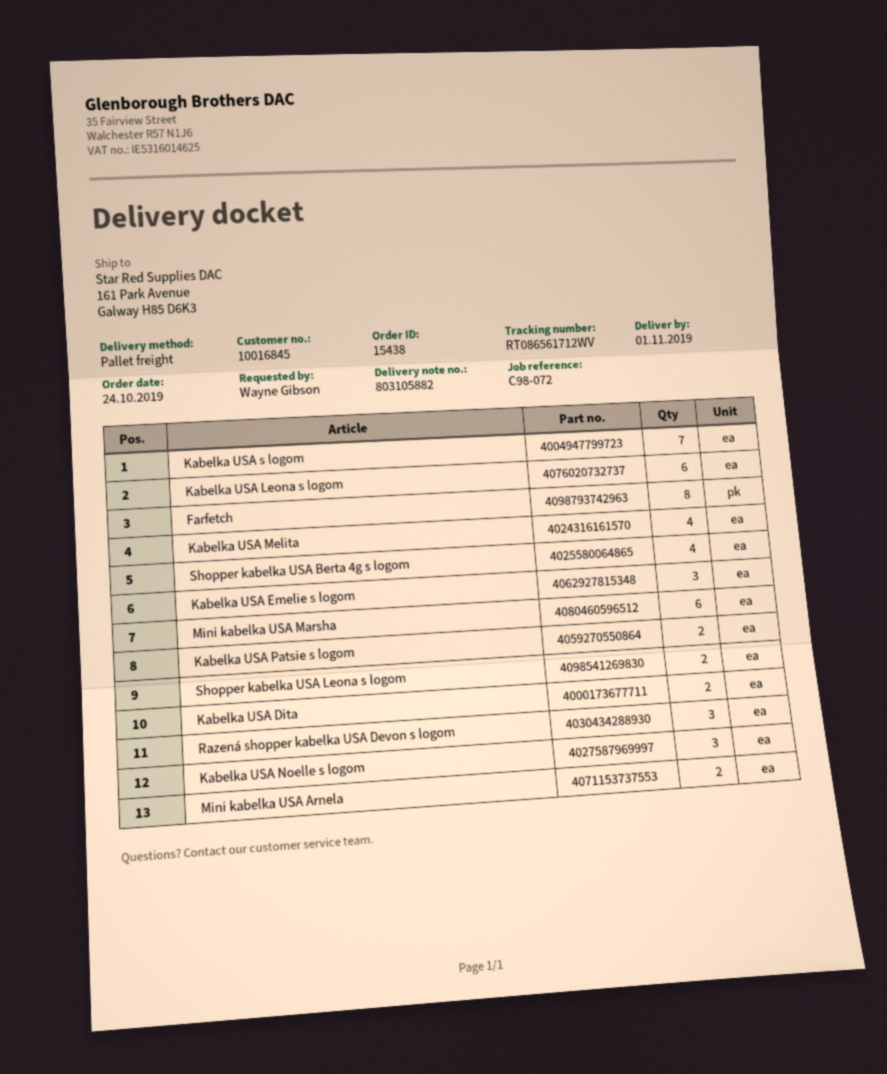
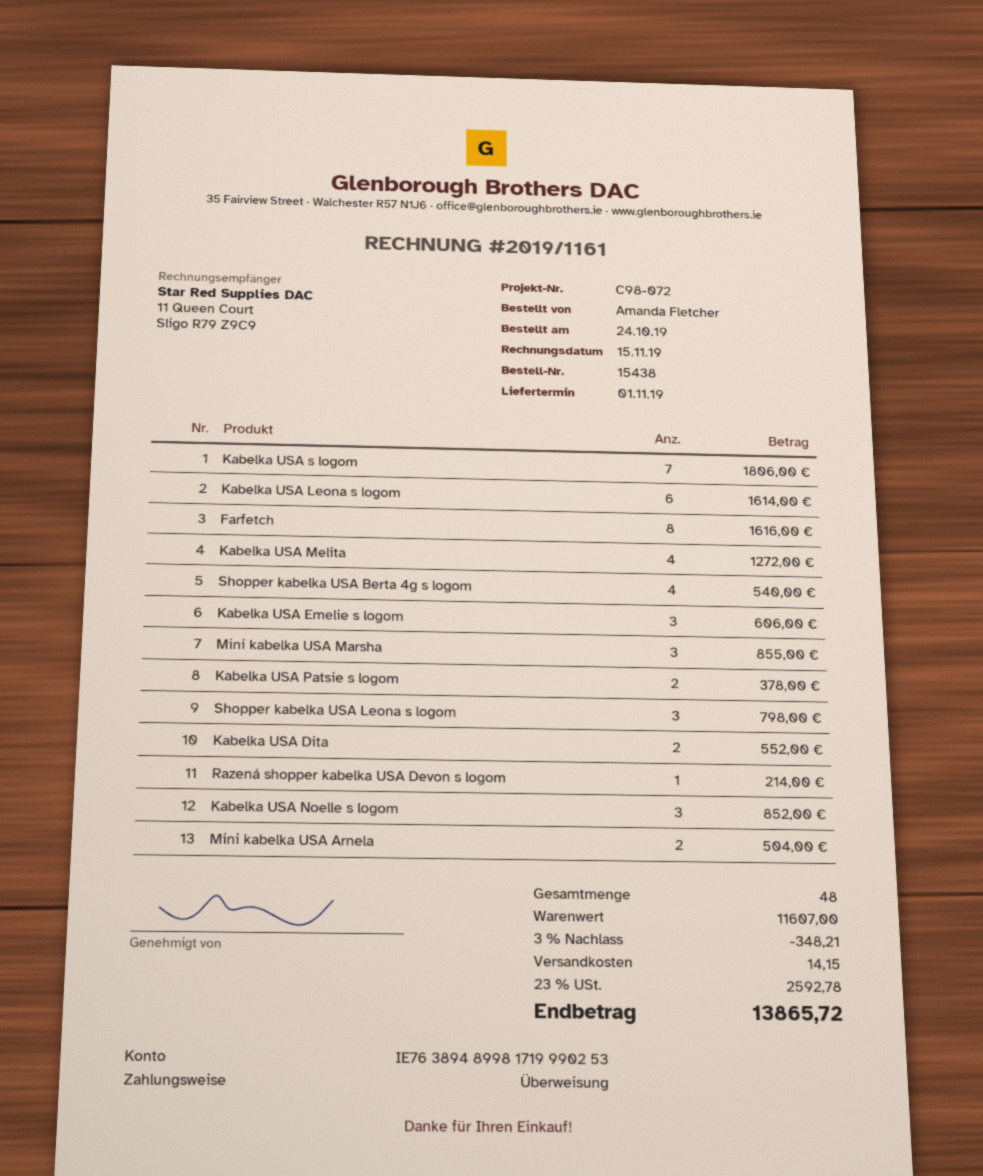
ordered by: Wayne Gibson -> Amanda Fletcher
Mini kabelka USA Marsha: 6 -> 3
Shopper kabelka USA Leona s logom: 2 -> 3
Razená shopper kabelka USA Devon s logom: 3 -> 1

